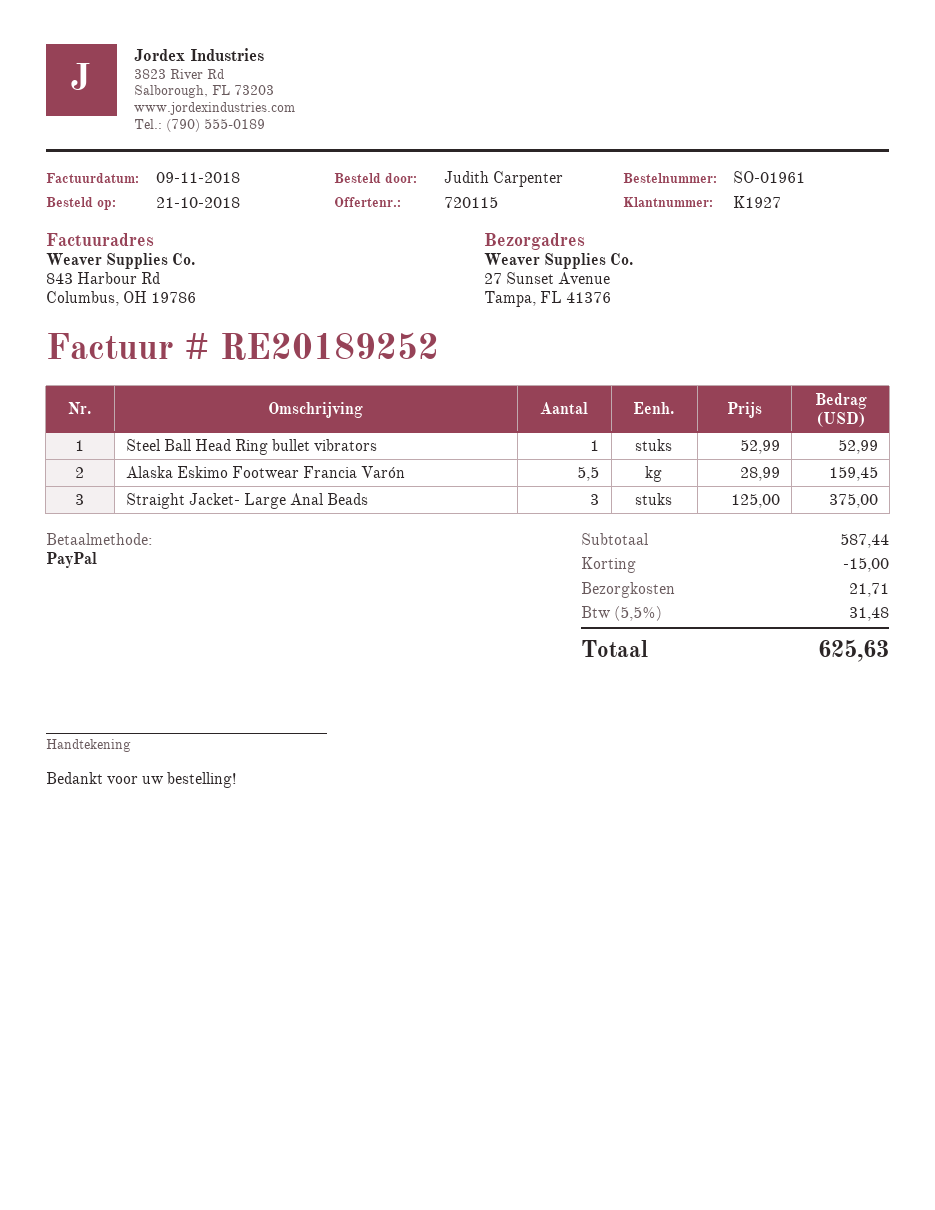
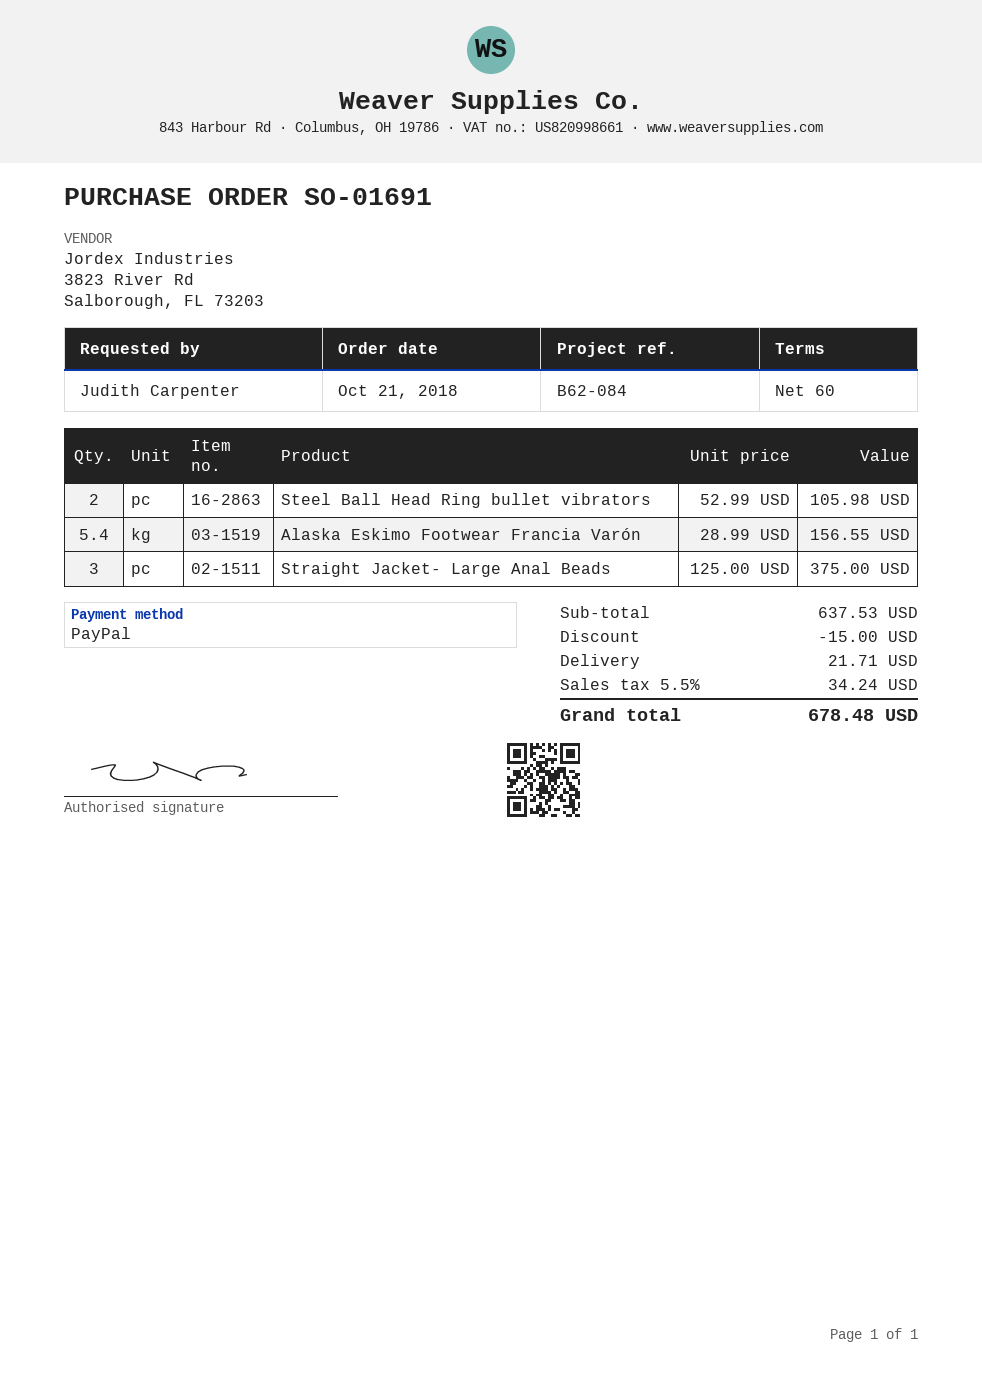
order number: SO-01961 -> SO-01691
Steel Ball Head Ring bullet vibrators: 1 x 52.99 = 52.99 -> 2 x 52.99 = 105.98
Alaska Eskimo Footwear Francia Varón: 5.5 x 28.99 = 159.45 -> 5.4 x 28.99 = 156.55
subtotal: 587.44 -> 637.53
tax: 5.5% = 31.48 -> 5.5% = 34.24
total: 625.63 -> 678.48

